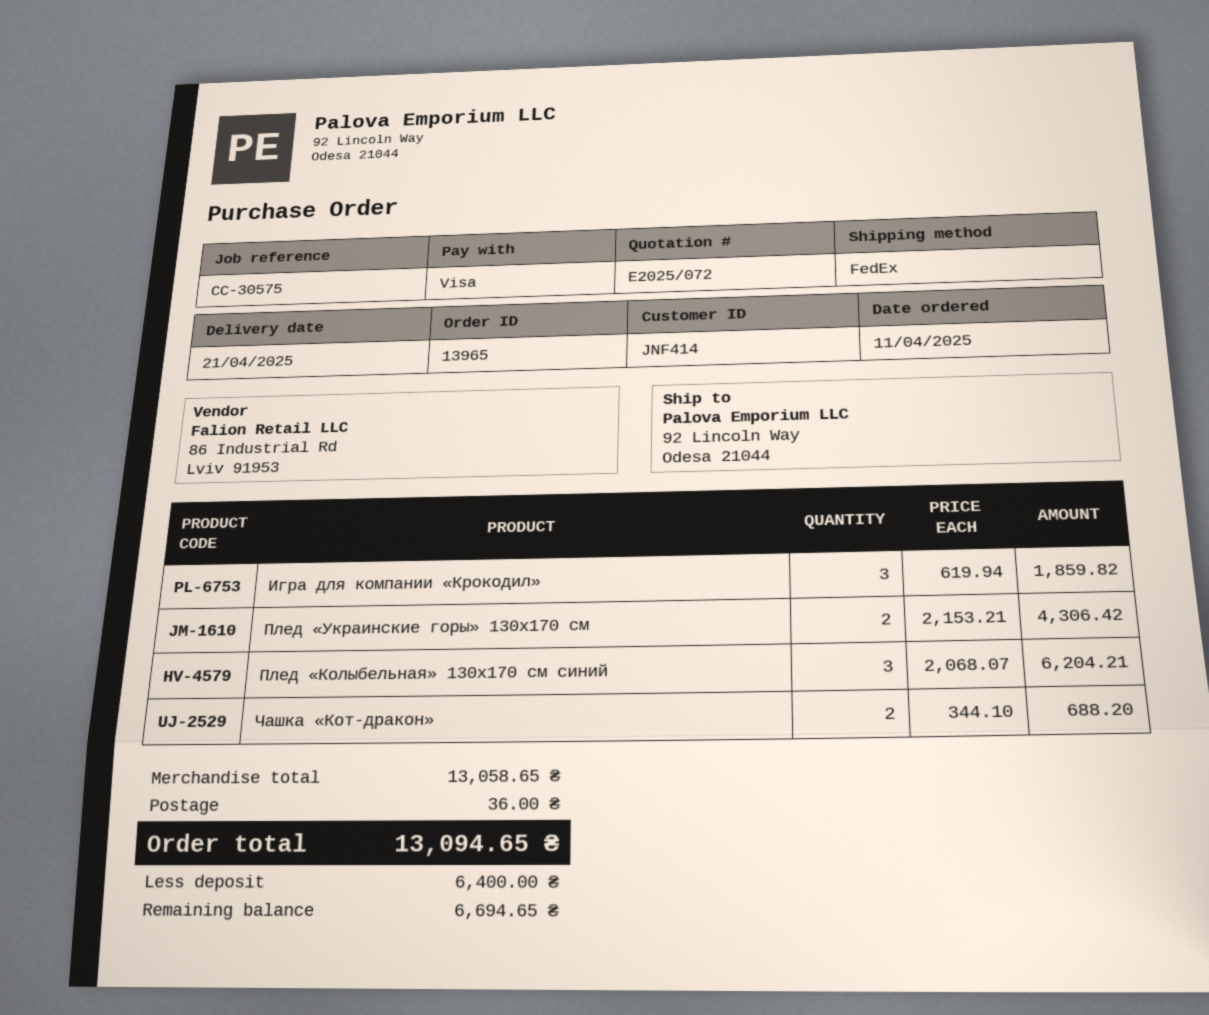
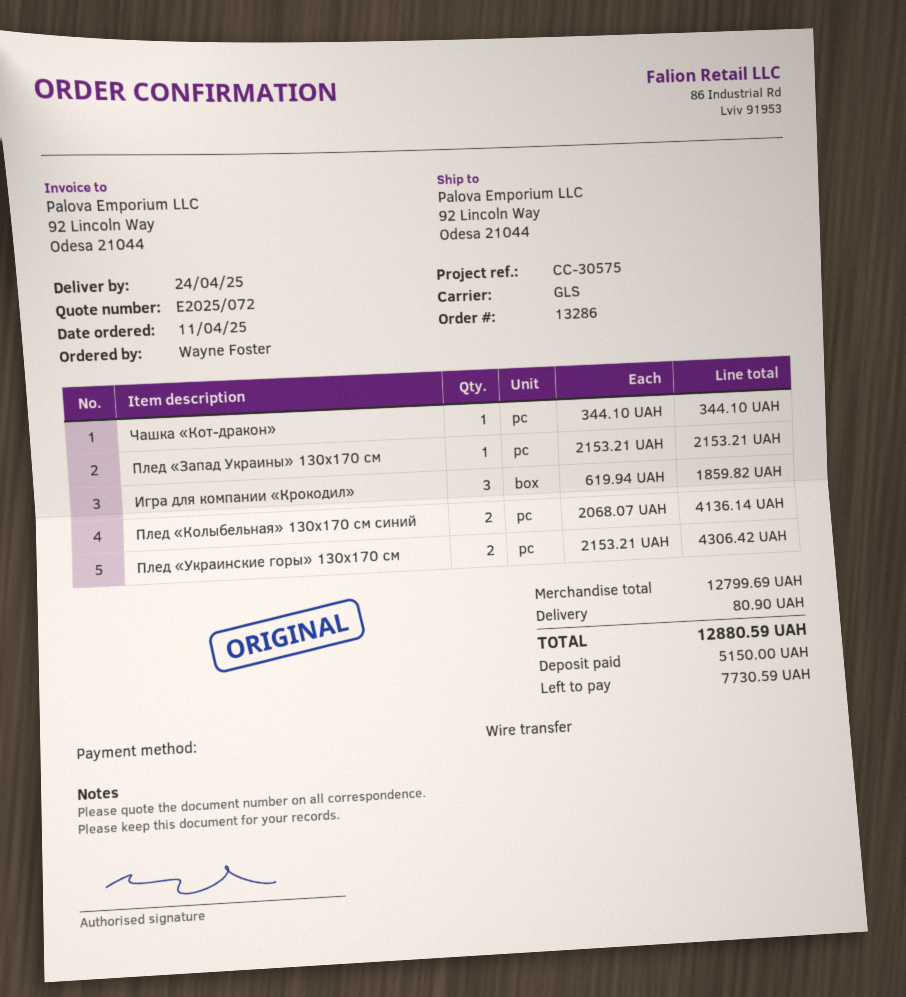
order number: 13965 -> 13286
delivery date: 2025-04-21 -> 2025-04-24
payment method: Visa -> bank transfer
shipping method: FedEx -> GLS
Плед «Колыбельная» 130х170 см синий: 3 x 2068.07 = 6204.21 -> 2 x 2068.07 = 4136.14
Чашка «Кот-дракон»: 2 x 344.10 = 688.20 -> 1 x 344.10 = 344.10
Плед «Запад Украины» 130х170 см: none -> 1 x 2153.21 = 2153.21
subtotal: 13058.65 -> 12799.69
shipping: 36.00 -> 80.90
total: 13094.65 -> 12880.59
deposit: 6400.00 -> 5150.00
balance: 6694.65 -> 7730.59

